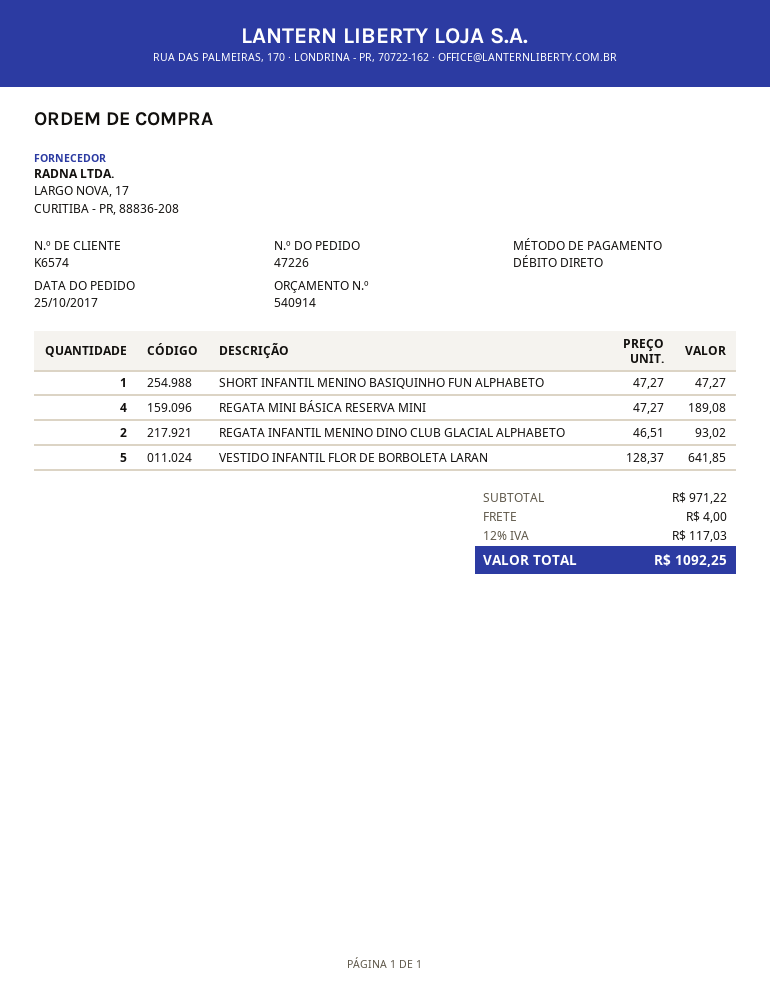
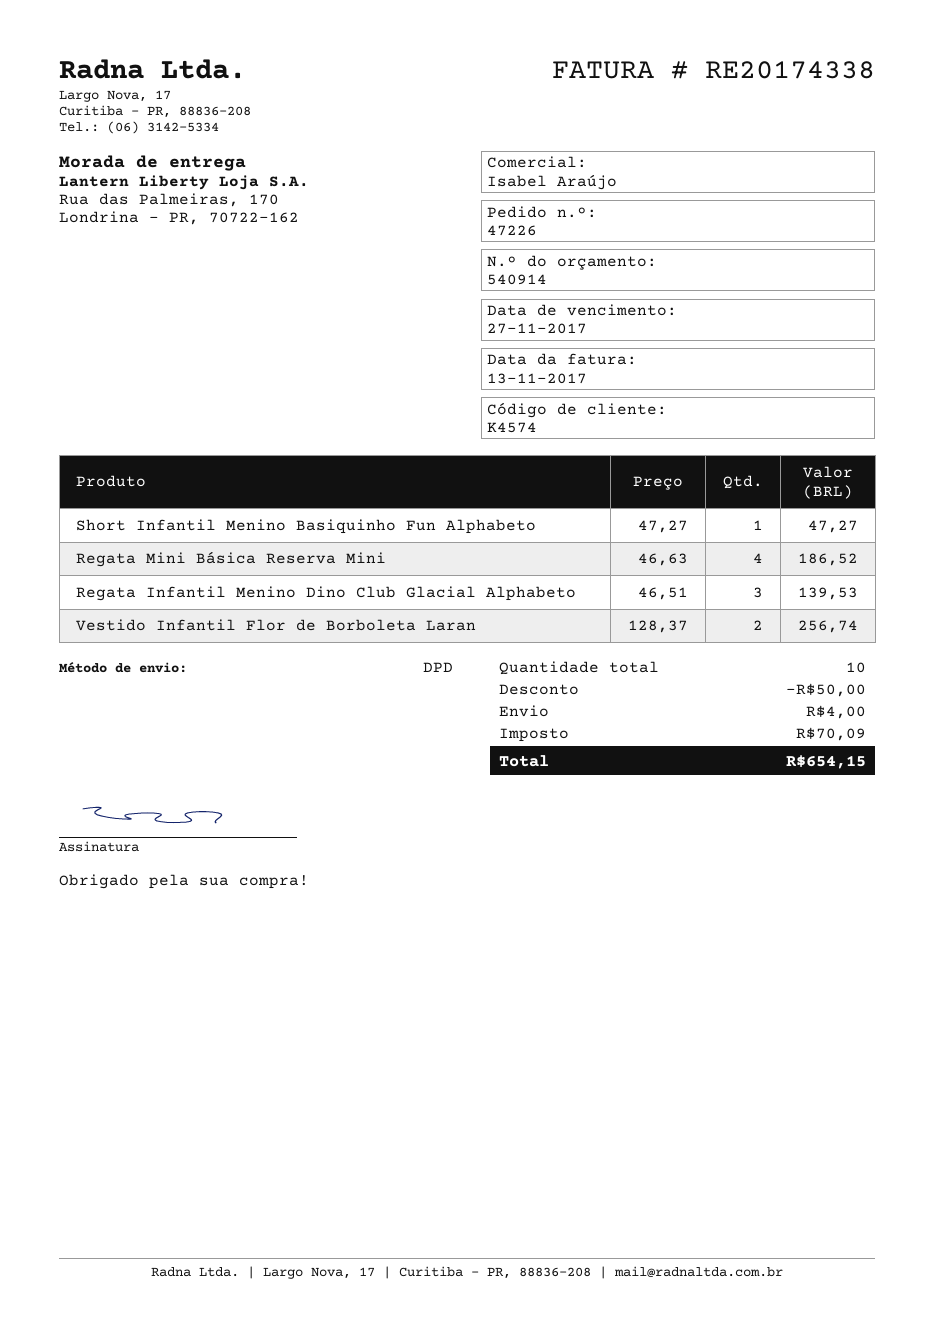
customer number: K6574 -> K4574
REGATA MINI BÁSICA RESERVA MINI: 4 x 47.27 = 189.08 -> 4 x 46.63 = 186.52
REGATA INFANTIL MENINO DINO CLUB GLACIAL ALPHABETO: 2 x 46.51 = 93.02 -> 3 x 46.51 = 139.53
VESTIDO INFANTIL FLOR DE BORBOLETA LARAN: 5 x 128.37 = 641.85 -> 2 x 128.37 = 256.74
discount: none -> 50.00
tax: 117.03 -> 70.09
total: 1092.25 -> 654.15

